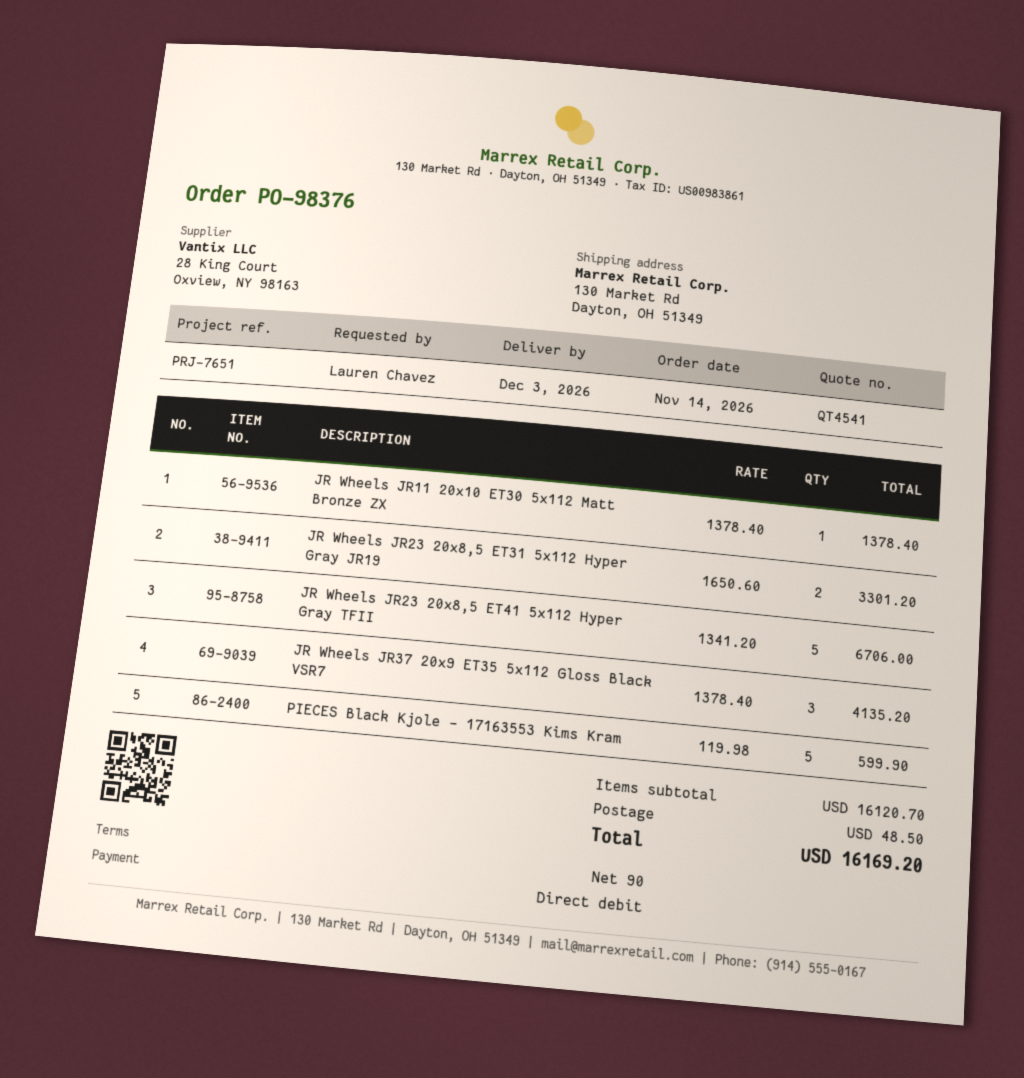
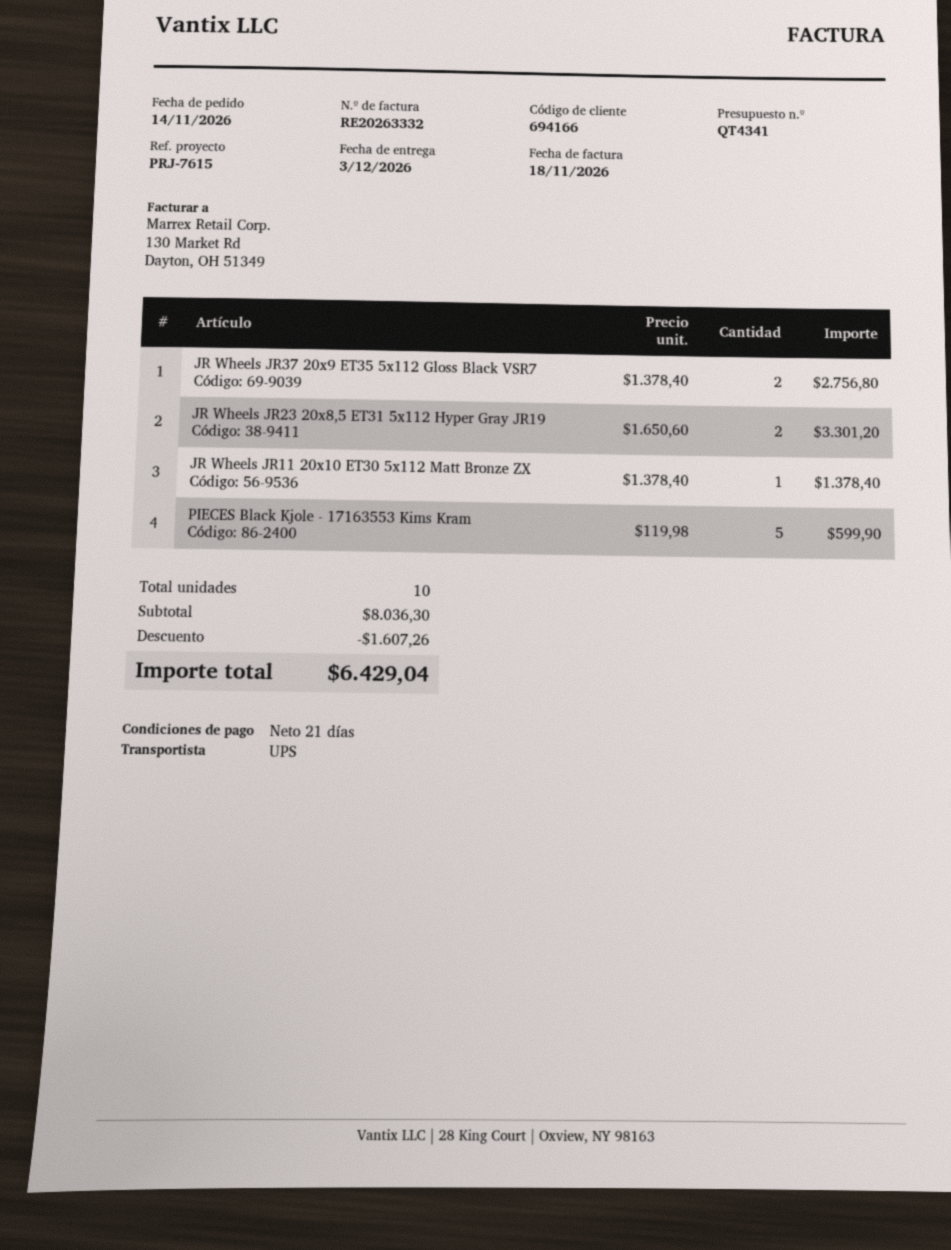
quote number: QT4541 -> QT4341
payment terms: 90 days -> 21 days
reference: PRJ-7651 -> PRJ-7615
JR Wheels JR23 20x8,5 ET41 5x112 Hyper Gray TFII: 5 x 1341.20 = 6706.00 -> none
JR Wheels JR37 20x9 ET35 5x112 Gloss Black VSR7: 3 x 1378.40 = 4135.20 -> 2 x 1378.40 = 2756.80
subtotal: 16120.70 -> 8036.30
discount: none -> 1607.26
shipping: 48.50 -> none
total: 16169.20 -> 6429.04

